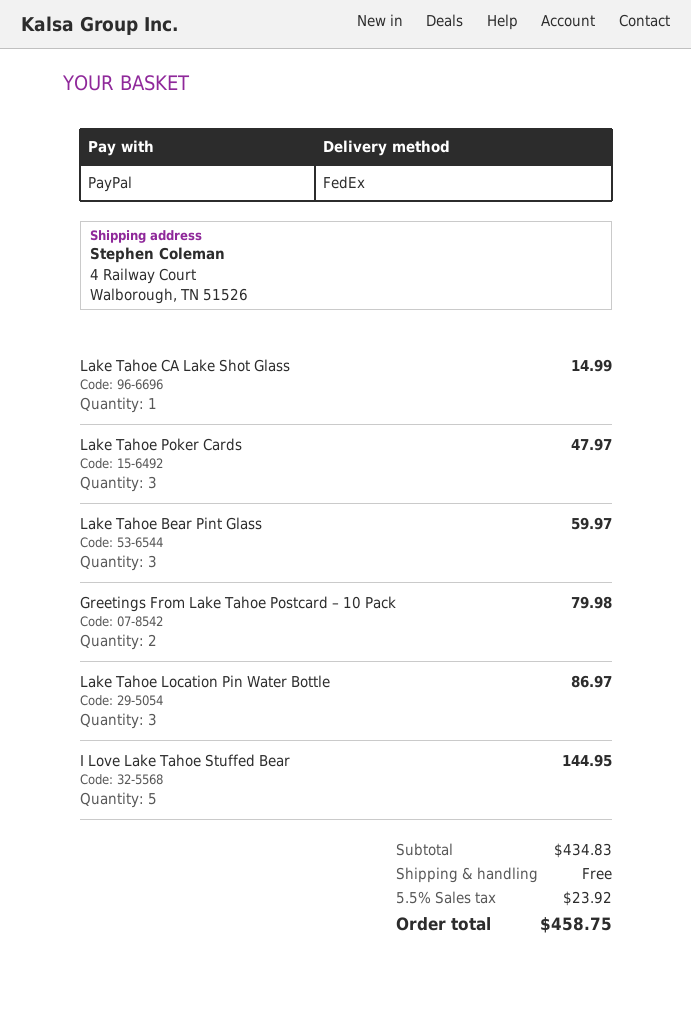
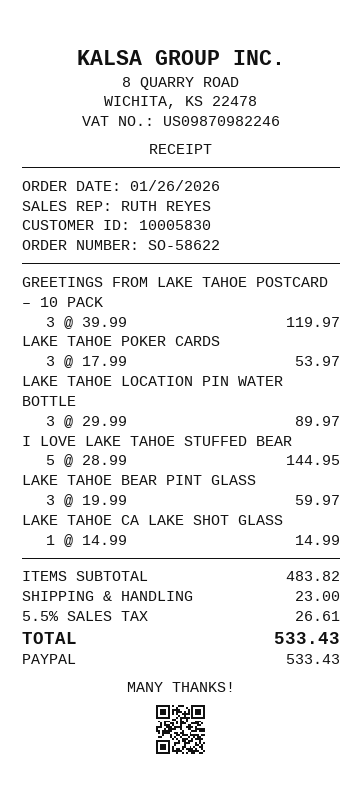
Lake Tahoe Poker Cards: 3 for 47.97 -> 3 for 53.97
Greetings From Lake Tahoe Postcard – 10 Pack: 2 for 79.98 -> 3 for 119.97
Lake Tahoe Location Pin Water Bottle: 3 for 86.97 -> 3 for 89.97
subtotal: 434.83 -> 483.82
shipping: 0.00 -> 23.00
tax: 5.5% = 23.92 -> 5.5% = 26.61
total: 458.75 -> 533.43

